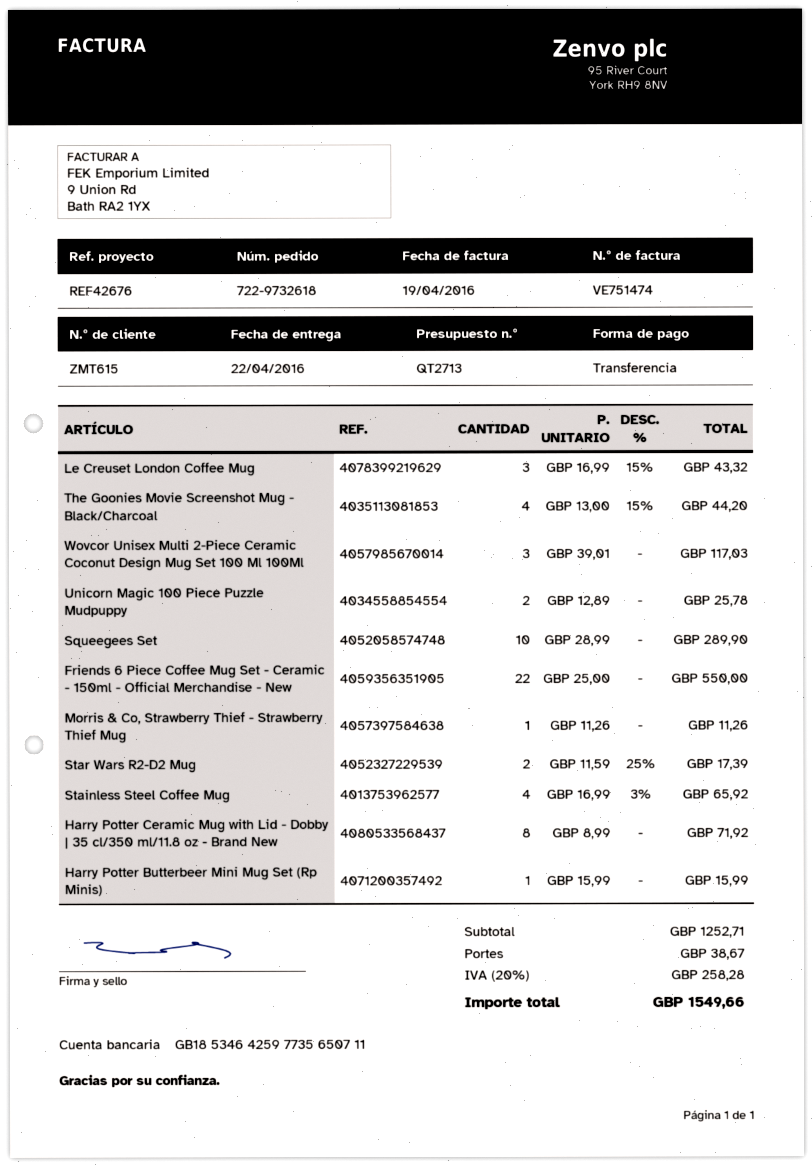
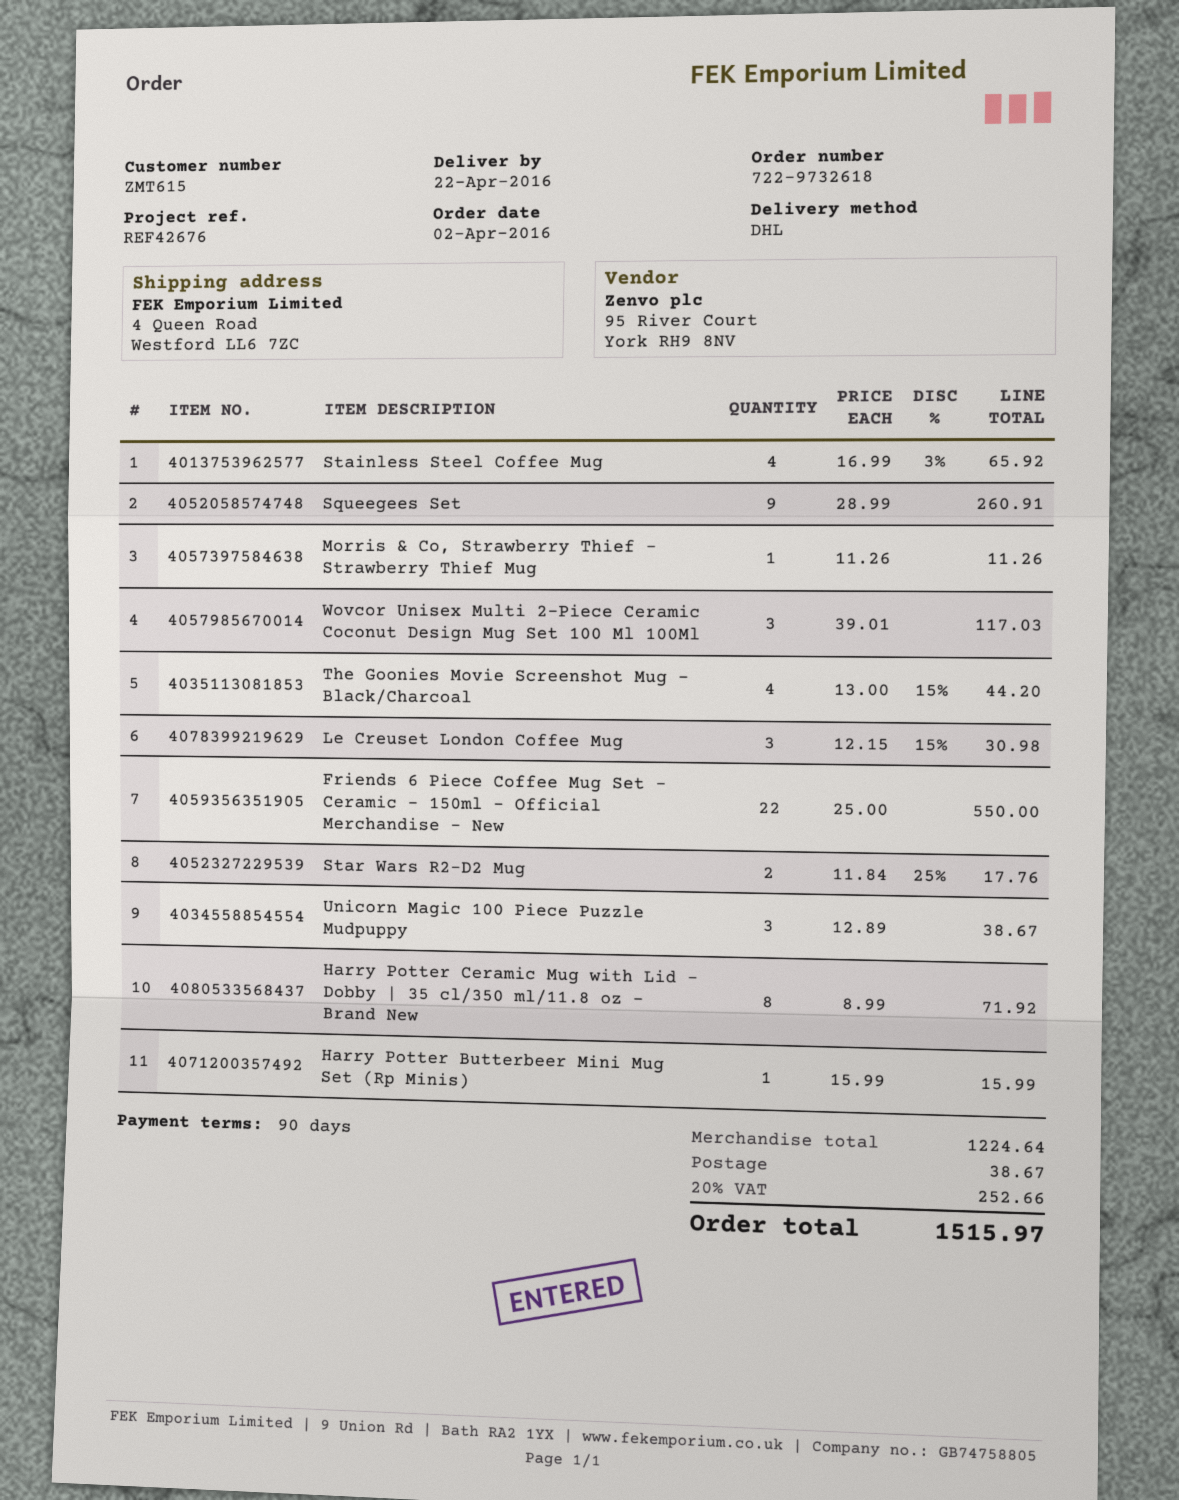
Le Creuset London Coffee Mug: 3 x 16.99 - 15% = 43.32 -> 3 x 12.15 - 15% = 30.98
Unicorn Magic 100 Piece Puzzle Mudpuppy: 2 x 12.89 = 25.78 -> 3 x 12.89 = 38.67
Squeegees Set: 10 x 28.99 = 289.90 -> 9 x 28.99 = 260.91
Star Wars R2-D2 Mug: 2 x 11.59 - 25% = 17.39 -> 2 x 11.84 - 25% = 17.76
subtotal: 1252.71 -> 1224.64
tax: 20% = 258.28 -> 20% = 252.66
total: 1549.66 -> 1515.97

